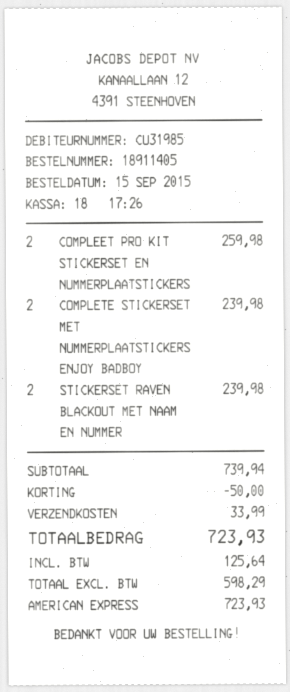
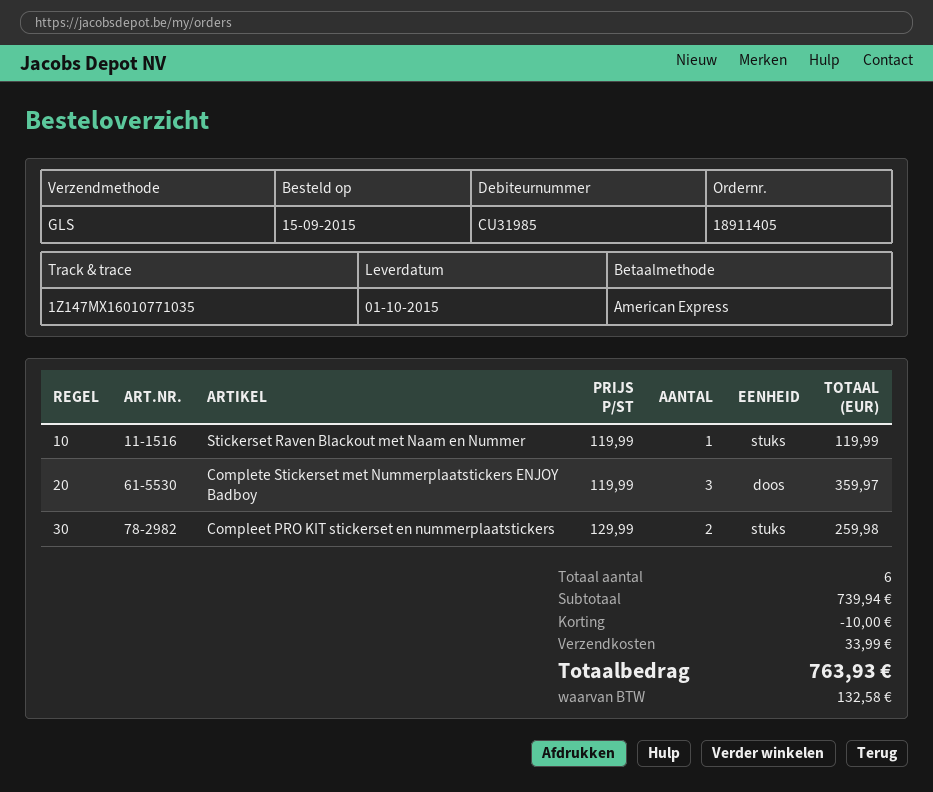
COMPLETE STICKERSET MET NUMMERPLAATSTICKERS ENJOY BADBOY: 2 for 239.98 -> 3 for 359.97
STICKERSET RAVEN BLACKOUT MET NAAM EN NUMMER: 2 for 239.98 -> 1 for 119.99
discount: 50.00 -> 10.00
tax: 125.64 -> 132.58
total: 723.93 -> 763.93

